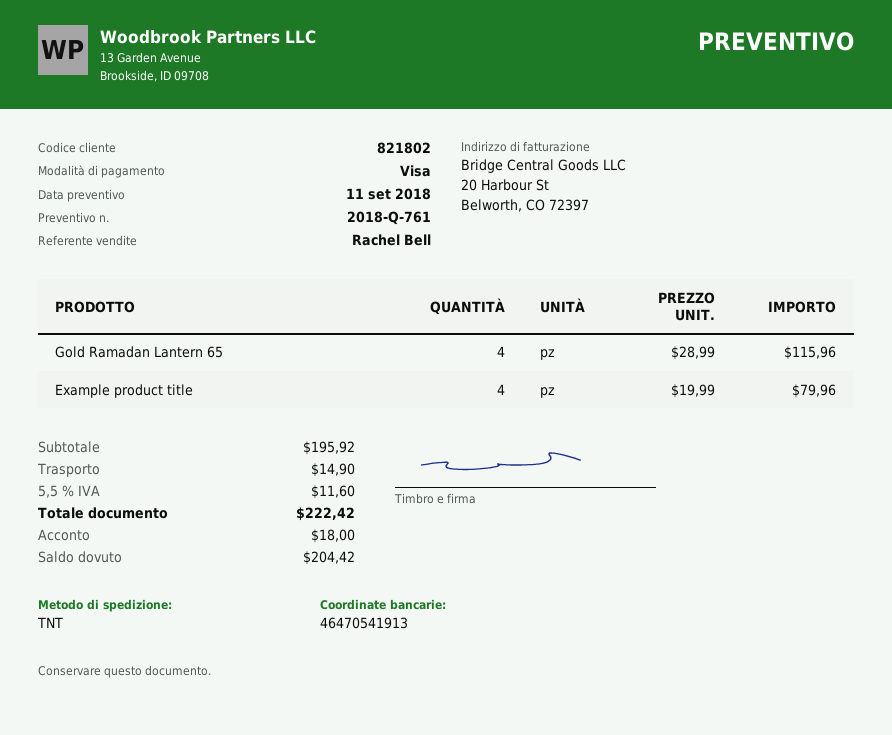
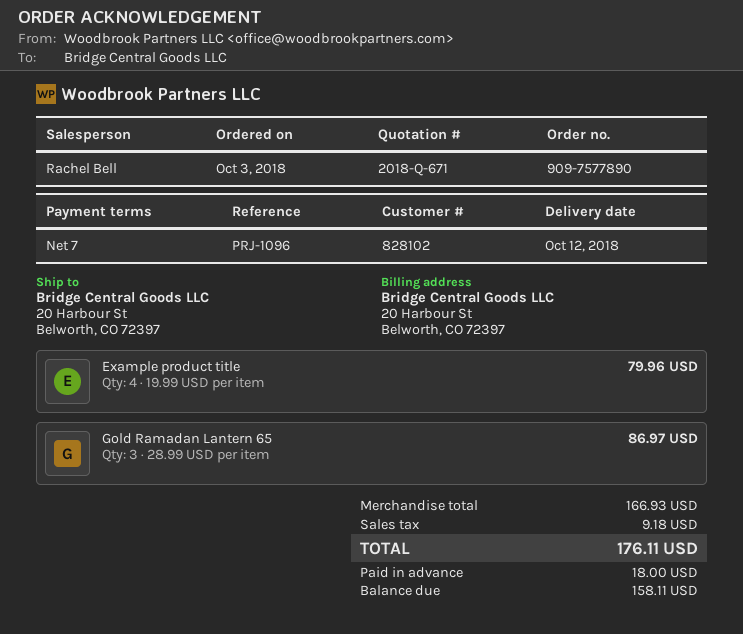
quote number: 2018-Q-761 -> 2018-Q-671
customer number: 821802 -> 828102
Gold Ramadan Lantern 65: 4 x 28.99 = 115.96 -> 3 x 28.99 = 86.97
subtotal: 195.92 -> 166.93
shipping: 14.90 -> none
tax: 11.60 -> 9.18
total: 222.42 -> 176.11
balance: 204.42 -> 158.11

